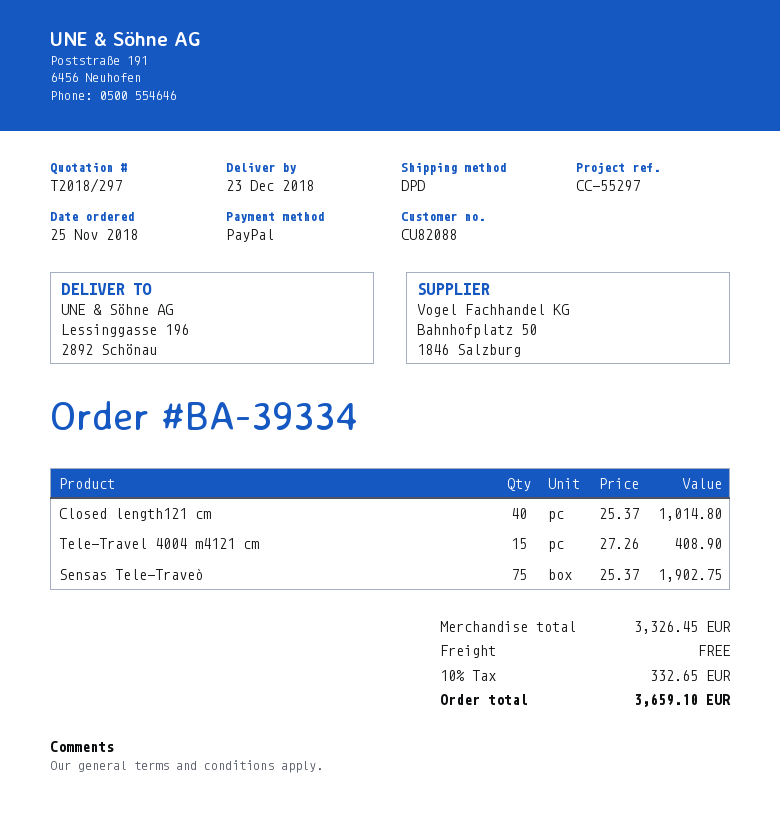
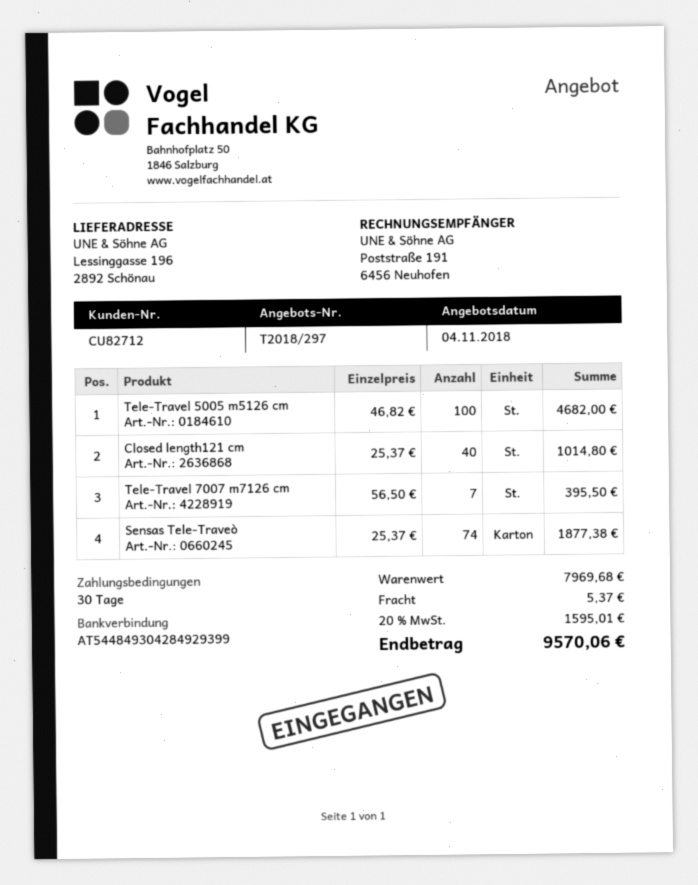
customer number: CU82088 -> CU82712
Tele-Travel 4004 m4121 cm: 15 x 27.26 = 408.90 -> none
Sensas Tele-Traveò: 75 x 25.37 = 1902.75 -> 74 x 25.37 = 1877.38
Tele-Travel 5005 m5126 cm: none -> 100 x 46.82 = 4682.00
Tele-Travel 7007 m7126 cm: none -> 7 x 56.50 = 395.50
subtotal: 3326.45 -> 7969.68
shipping: 0.00 -> 5.37
tax: 10% = 332.65 -> 20% = 1595.01
total: 3659.10 -> 9570.06

